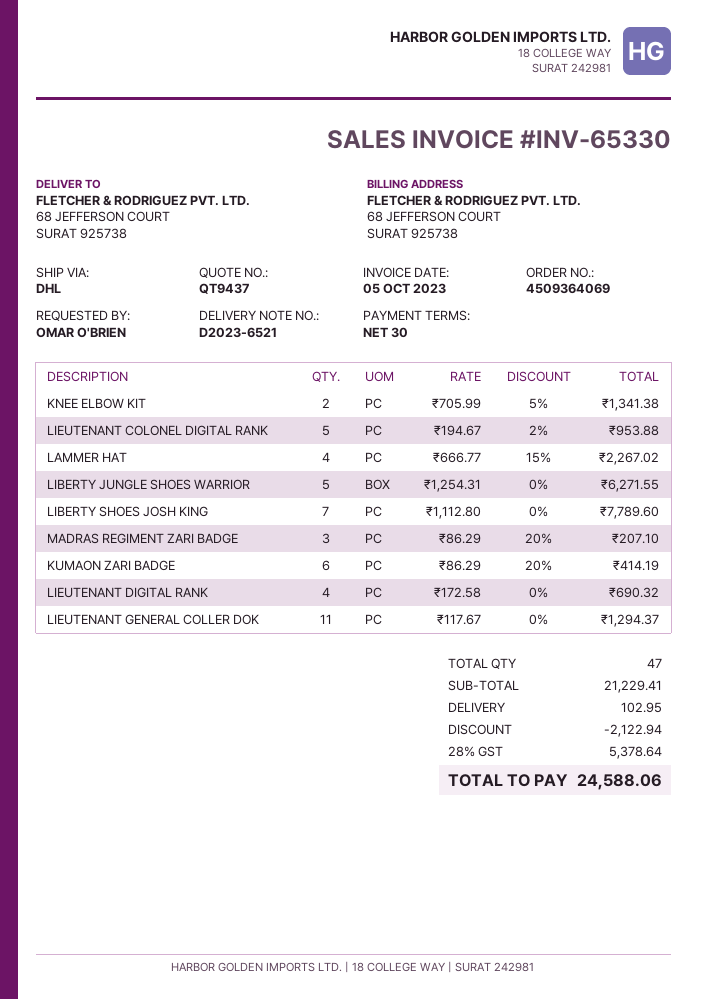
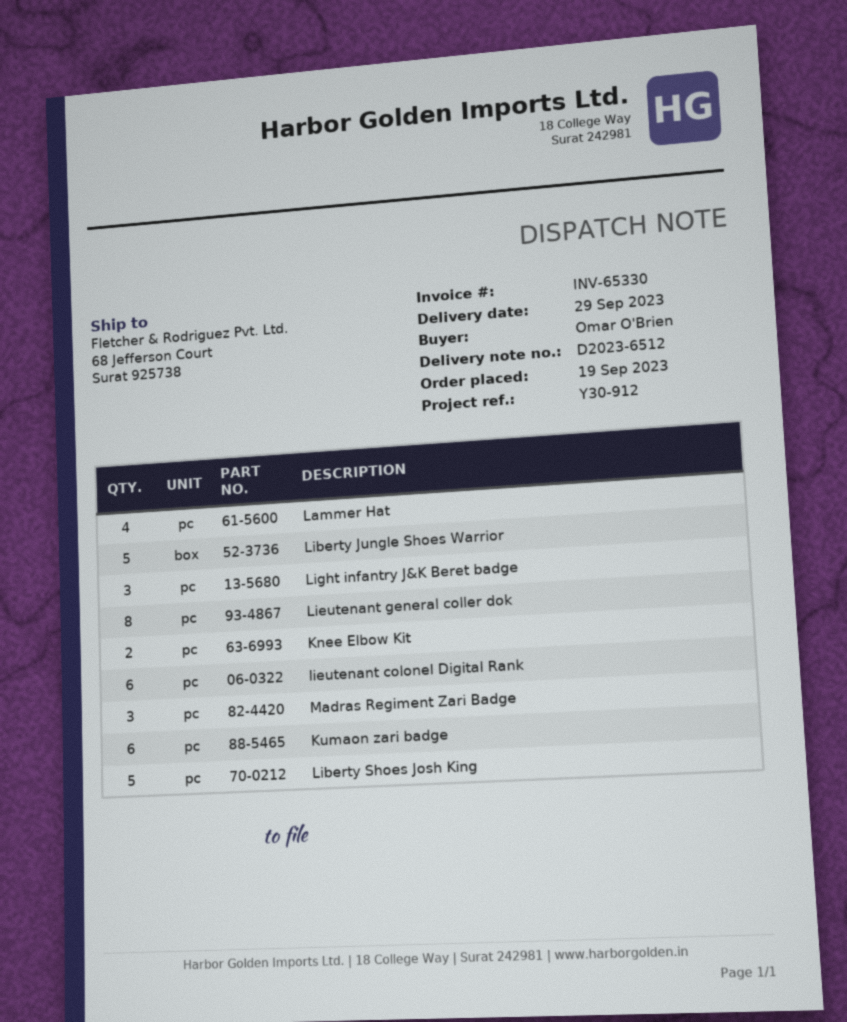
delivery note number: D2023-6521 -> D2023-6512
LIEUTENANT COLONEL DIGITAL RANK: 5 -> 6
LIBERTY SHOES JOSH KING: 7 -> 5
LIEUTENANT DIGITAL RANK: 4 -> none
LIEUTENANT GENERAL COLLER DOK: 11 -> 8
Light infantry J&K Beret badge: none -> 3

